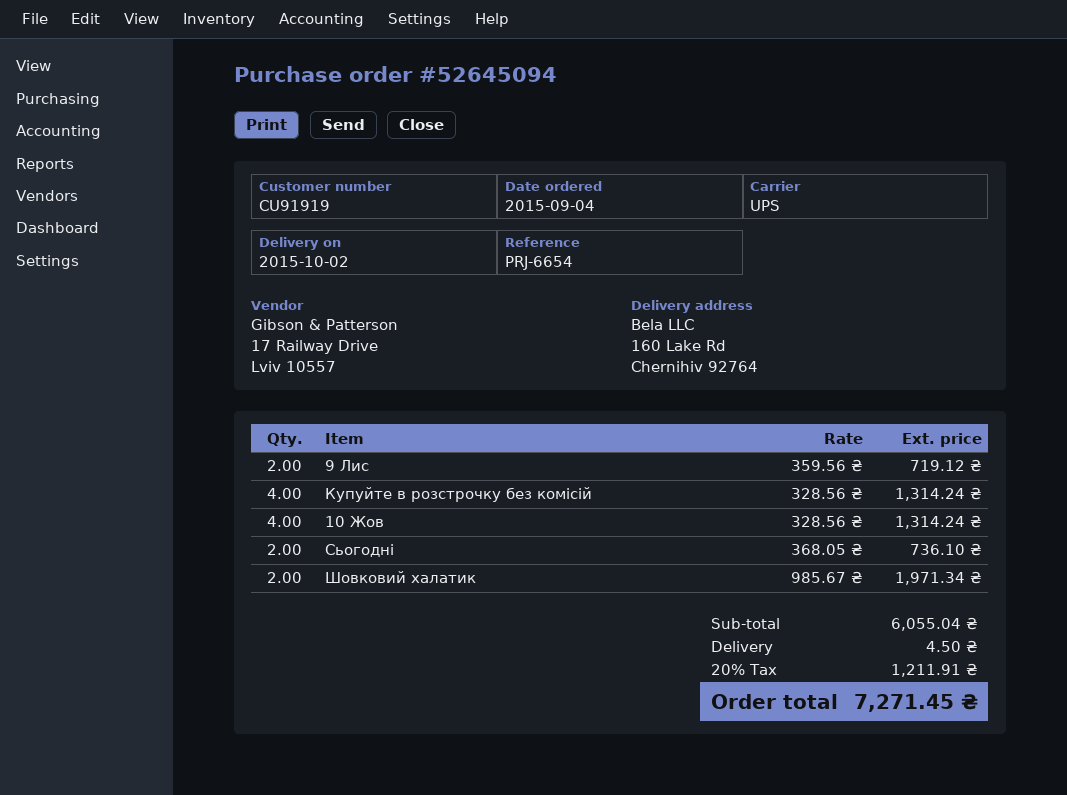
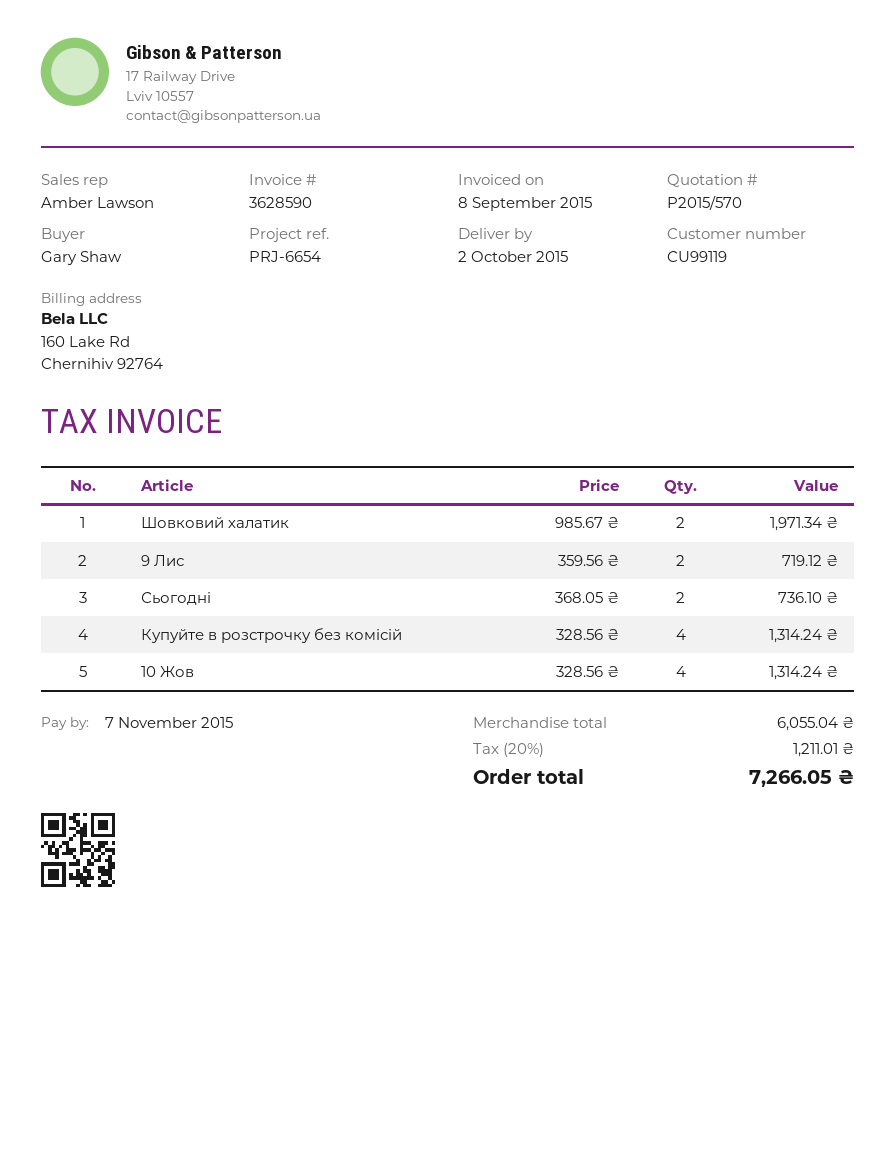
customer number: CU91919 -> CU99119
shipping: 4.50 -> none
tax: 20% = 1211.91 -> 20% = 1211.01
total: 7271.45 -> 7266.05

